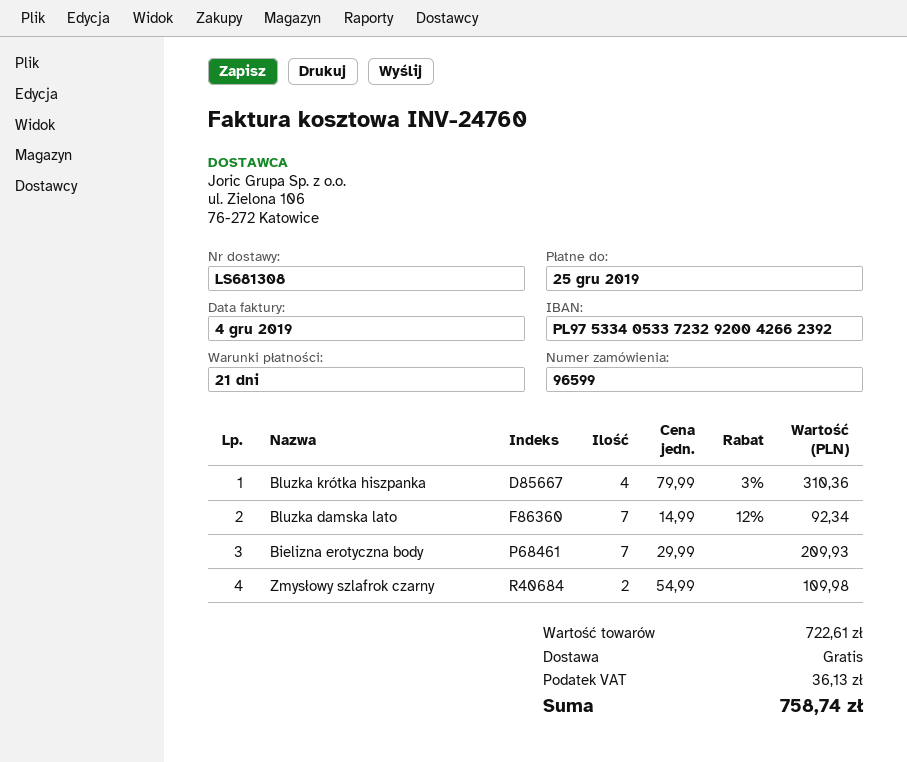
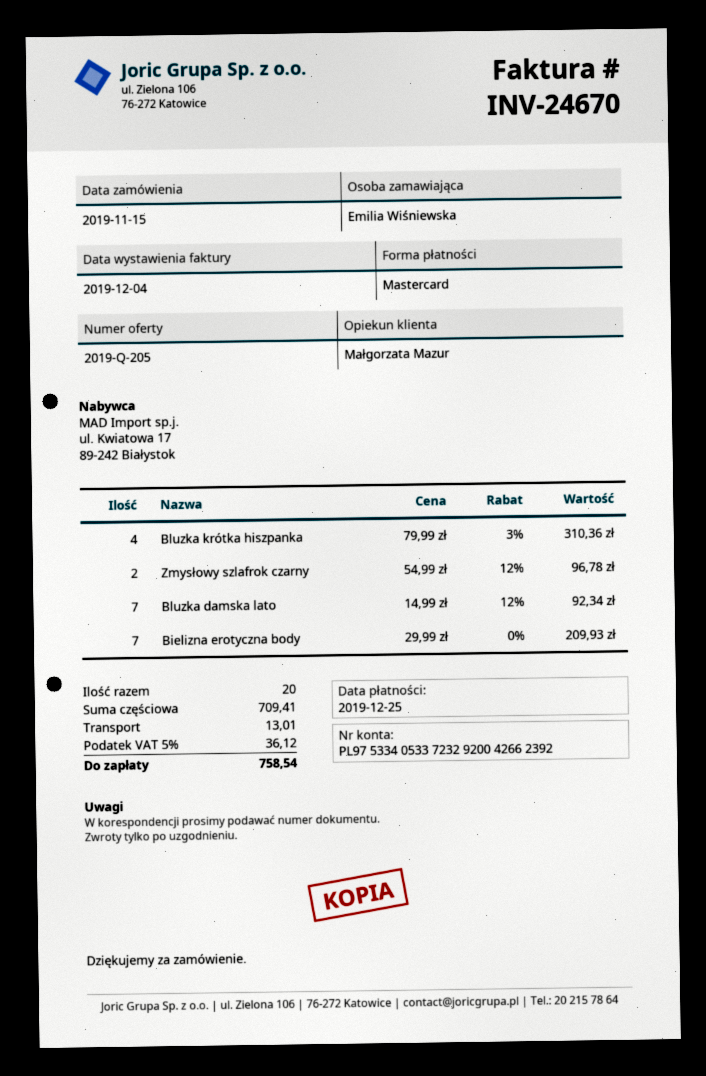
invoice number: INV-24760 -> INV-24670
Zmysłowy szlafrok czarny: 2 x 54.99 = 109.98 -> 2 x 54.99 - 12% = 96.78
subtotal: 722.61 -> 709.41
shipping: 0.00 -> 13.01
tax: 36.13 -> 36.12
total: 758.74 -> 758.54

